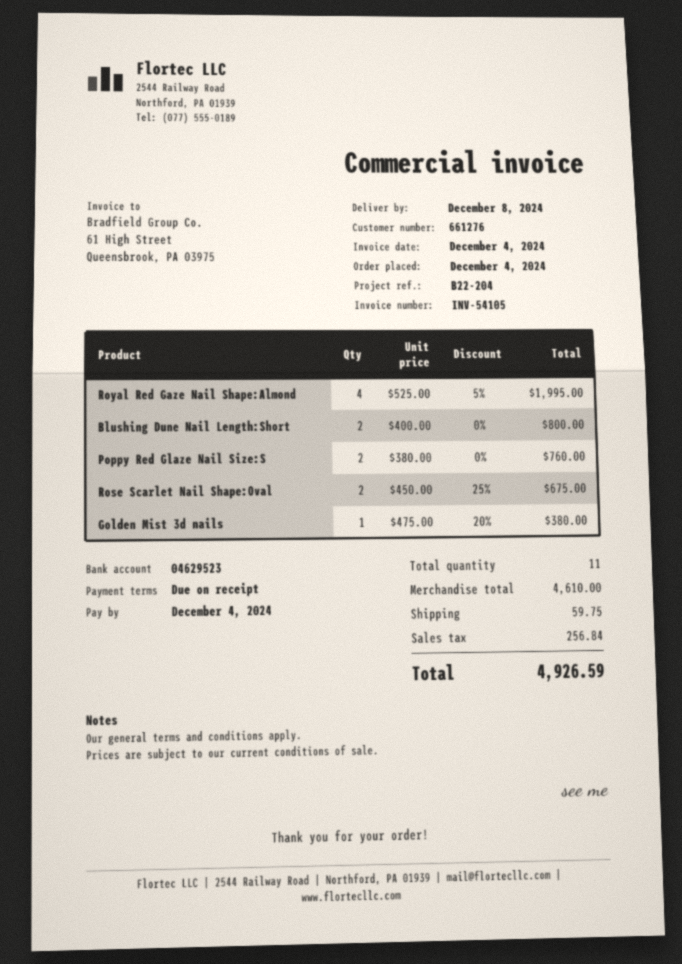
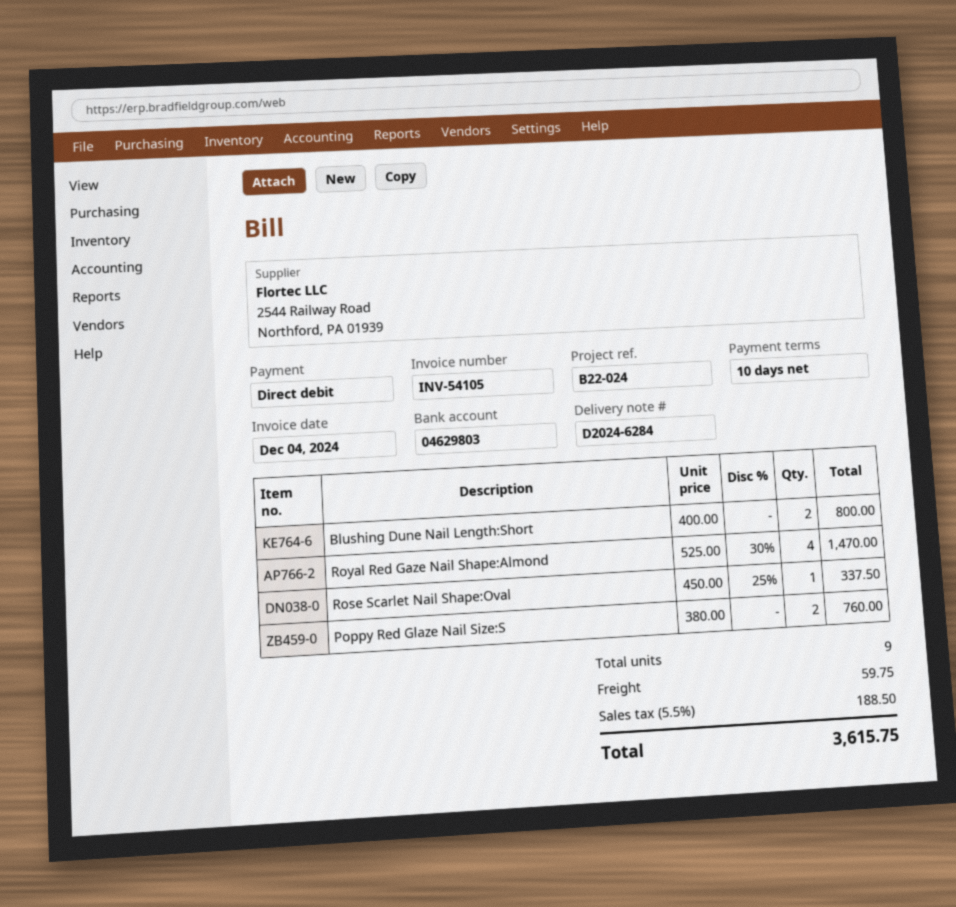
payment terms: on receipt -> 10 days
reference: B22-204 -> B22-024
bank account: 04629523 -> 04629803
Royal Red Gaze Nail Shape:Almond: 4 x 525.00 - 5% = 1995.00 -> 4 x 525.00 - 30% = 1470.00
Rose Scarlet Nail Shape:Oval: 2 x 450.00 - 25% = 675.00 -> 1 x 450.00 - 25% = 337.50
Golden Mist 3d nails: 1 x 475.00 - 20% = 380.00 -> none
total quantity: 11 -> 9
tax: 256.84 -> 188.50
total: 4926.59 -> 3615.75

